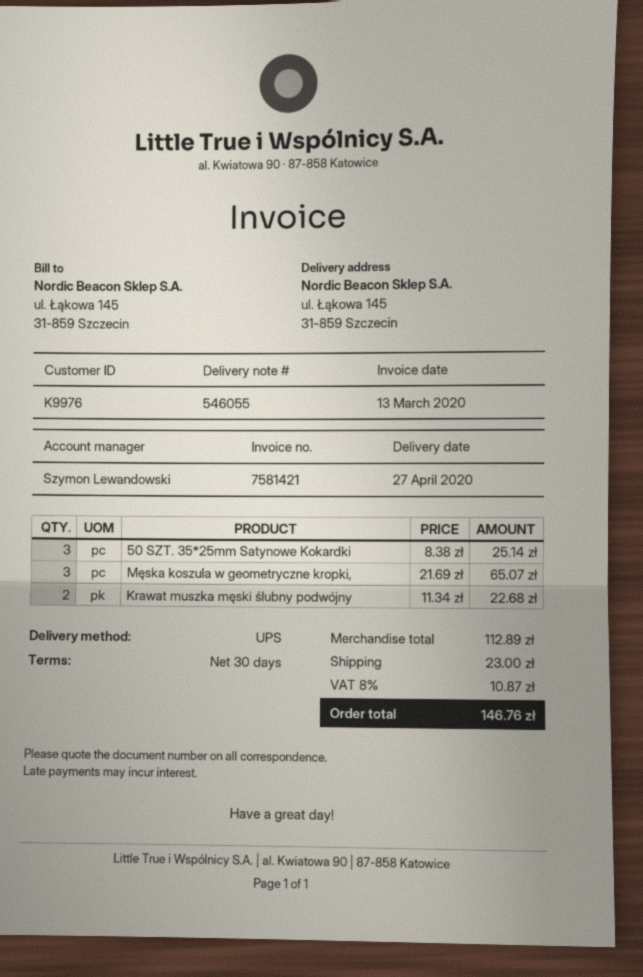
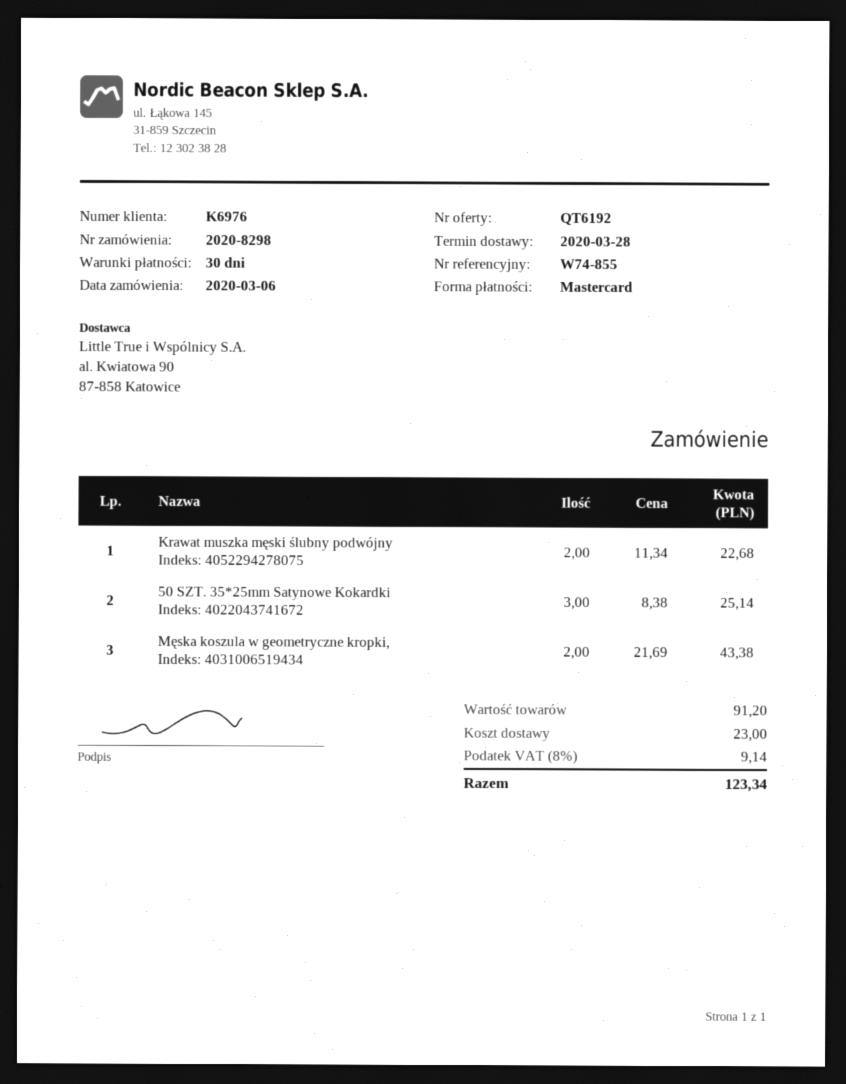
delivery date: 2020-04-27 -> 2020-03-28
customer number: K9976 -> K6976
Męska koszula w geometryczne kropki,: 3 x 21.69 = 65.07 -> 2 x 21.69 = 43.38
subtotal: 112.89 -> 91.20
tax: 8% = 10.87 -> 8% = 9.14
total: 146.76 -> 123.34

